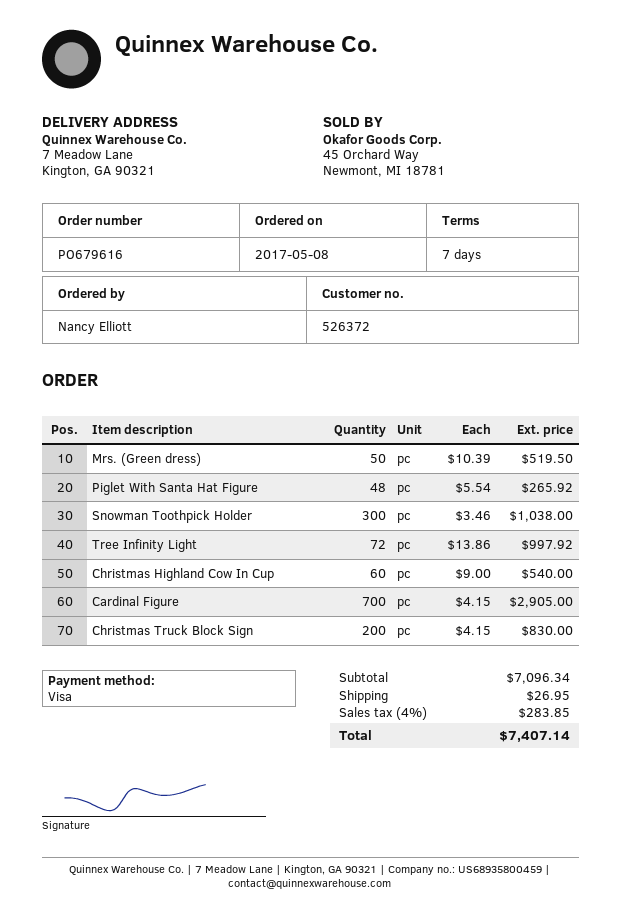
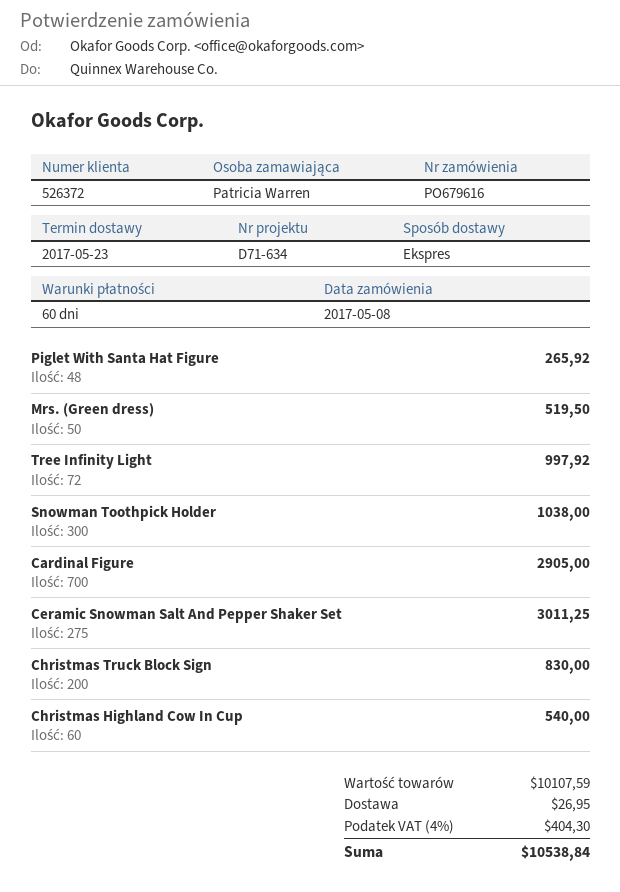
payment terms: 7 days -> 60 days
ordered by: Nancy Elliott -> Patricia Warren
Ceramic Snowman Salt And Pepper Shaker Set: none -> 275 for 3011.25
subtotal: 7096.34 -> 10107.59
tax: 4% = 283.85 -> 4% = 404.30
total: 7407.14 -> 10538.84

